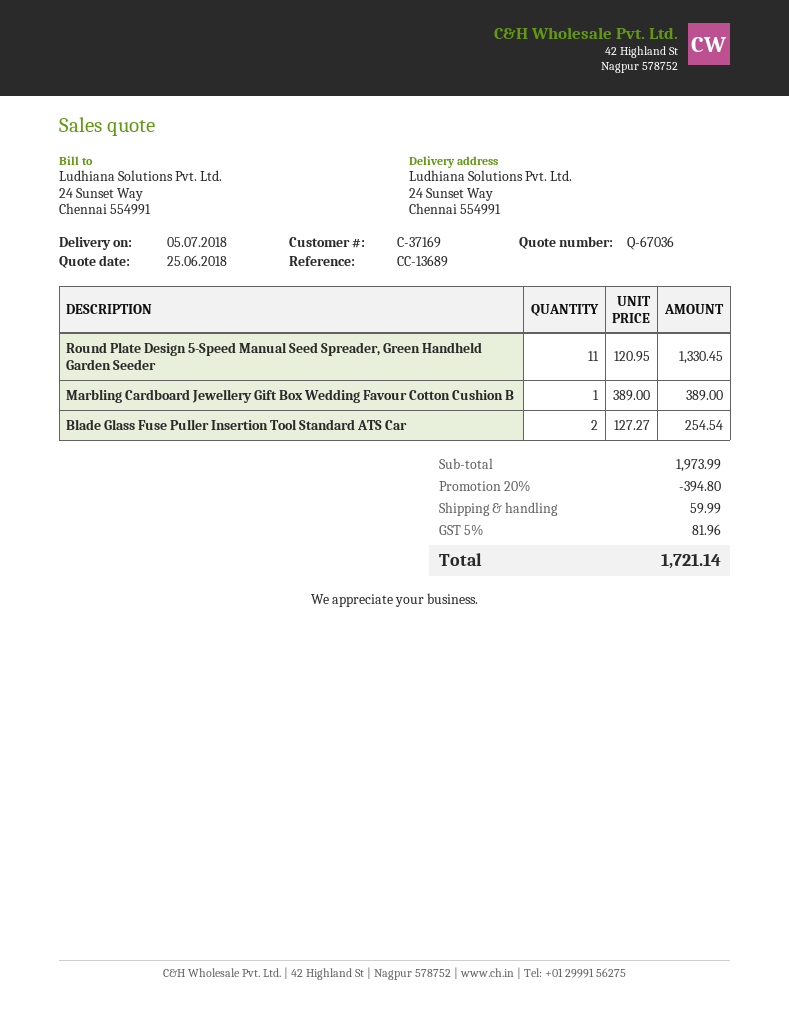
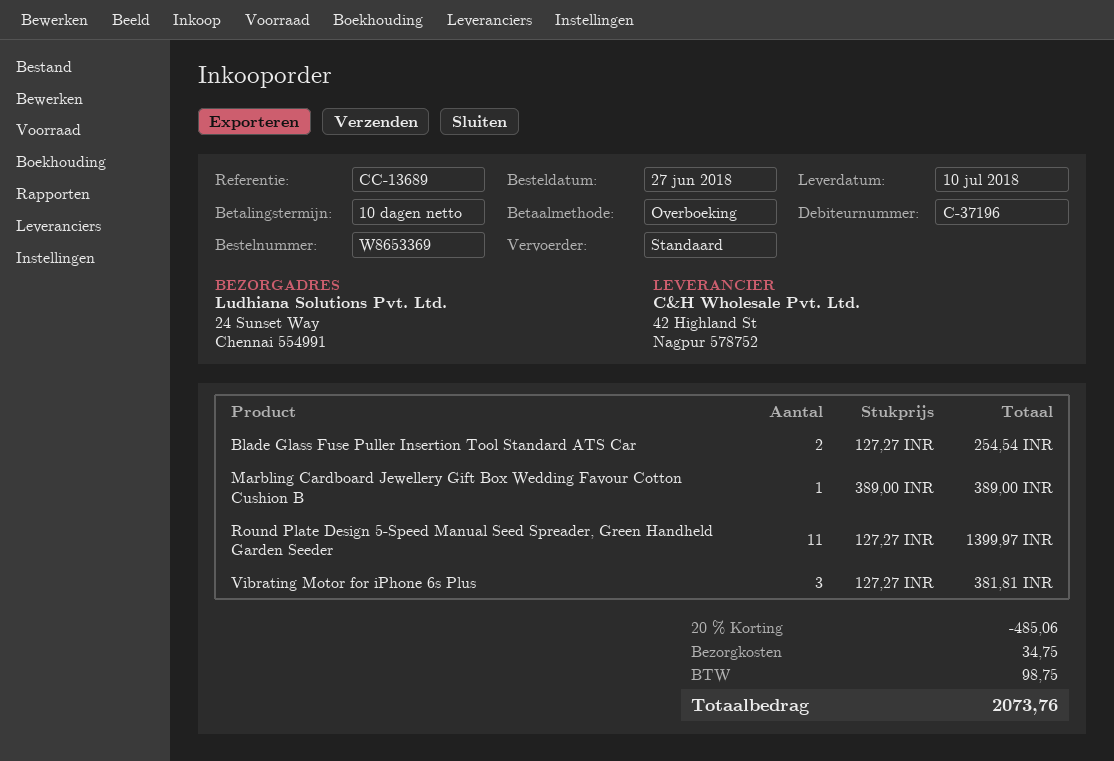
delivery date: 2018-07-05 -> 2018-07-10
customer number: C-37169 -> C-37196
Round Plate Design 5-Speed Manual Seed Spreader, Green Handheld Garden Seeder: 11 x 120.95 = 1330.45 -> 11 x 127.27 = 1399.97
Vibrating Motor for iPhone 6s Plus: none -> 3 x 127.27 = 381.81
discount: 20% = 394.80 -> 20% = 485.06
shipping: 59.99 -> 34.75
tax: 81.96 -> 98.75
total: 1721.14 -> 2073.76

